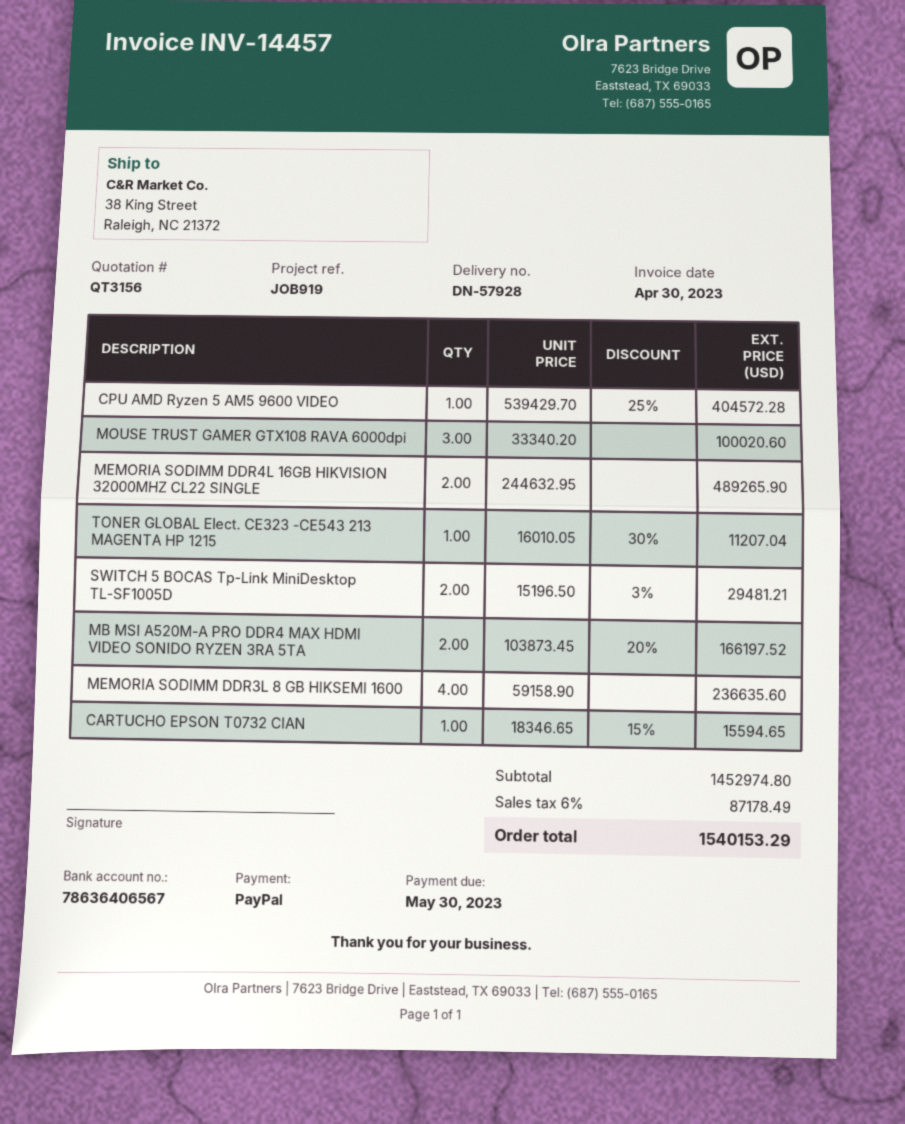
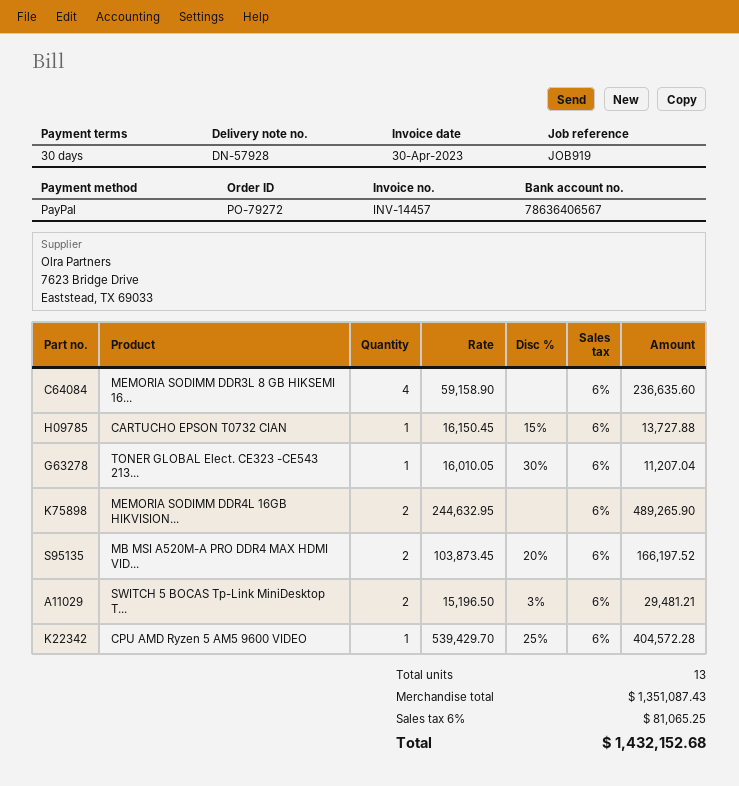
MOUSE TRUST GAMER GTX108 RAVA 6000dpi: 3 x 33340.20 = 100020.60 -> none
CARTUCHO EPSON T0732 CIAN: 1 x 18346.65 - 15% = 15594.65 -> 1 x 16150.45 - 15% = 13727.88
subtotal: 1452974.80 -> 1351087.43
tax: 6% = 87178.49 -> 6% = 81065.25
total: 1540153.29 -> 1432152.68

